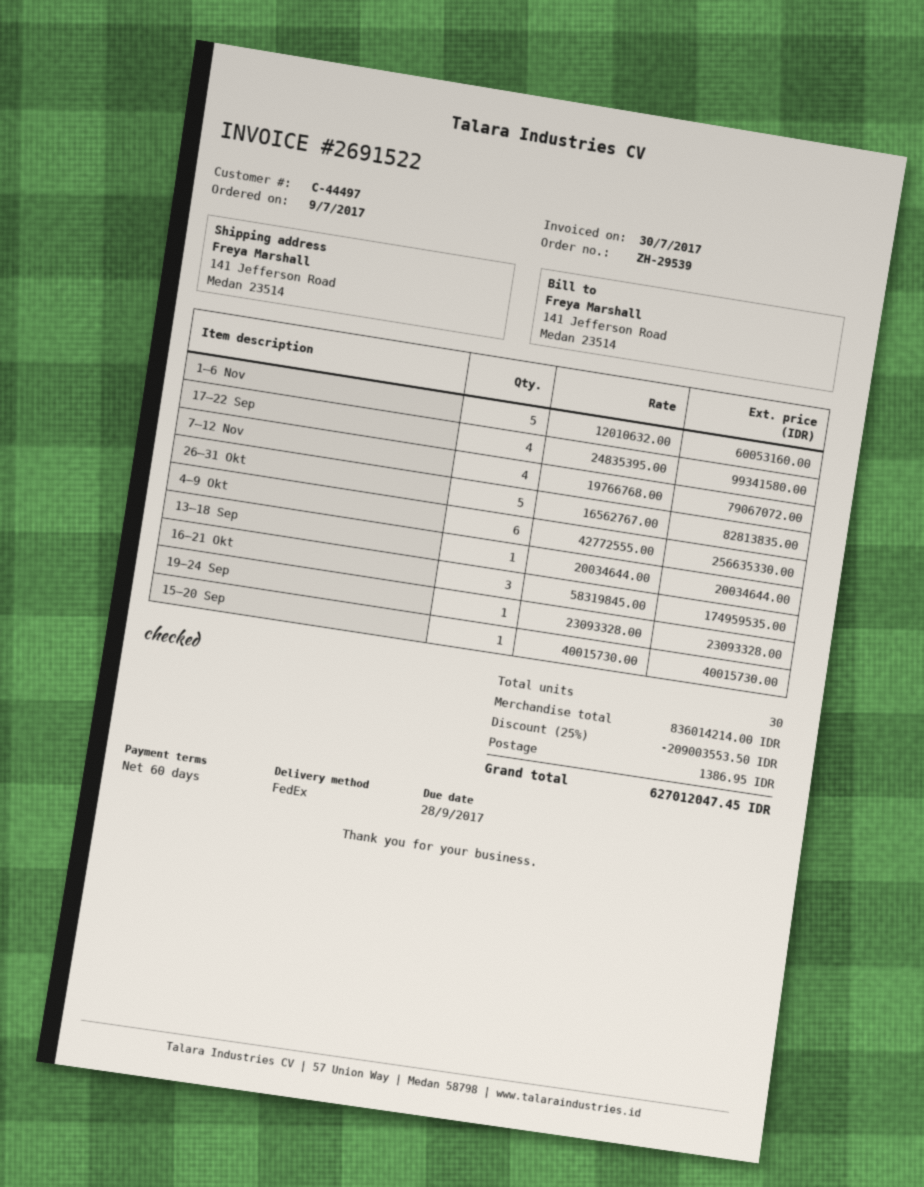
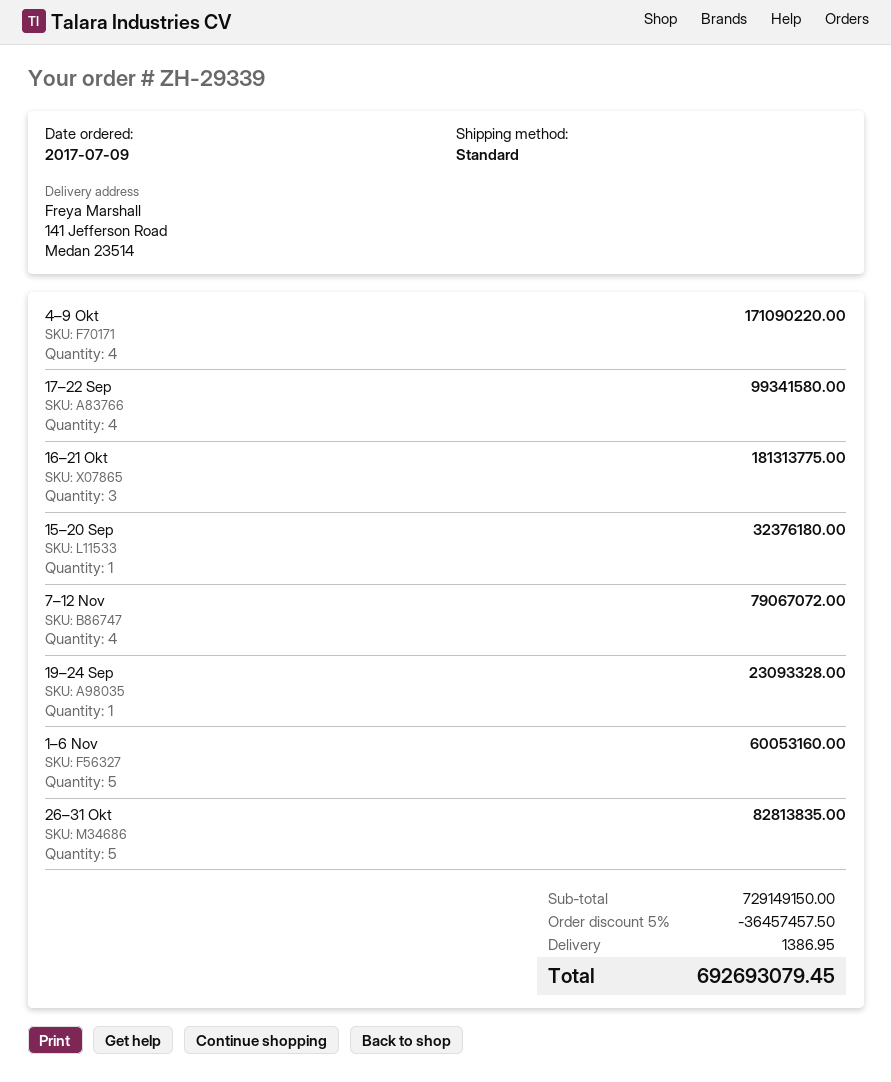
order number: ZH-29539 -> ZH-29339
shipping method: FedEx -> standard
4–9 Okt: 6 for 256635330.00 -> 4 for 171090220.00
13–18 Sep: 1 for 20034644.00 -> none
16–21 Okt: 3 for 174959535.00 -> 3 for 181313775.00
15–20 Sep: 1 for 40015730.00 -> 1 for 32376180.00
subtotal: 836014214.00 -> 729149150.00
discount: 25% = 209003553.50 -> 5% = 36457457.50
total: 627012047.45 -> 692693079.45

